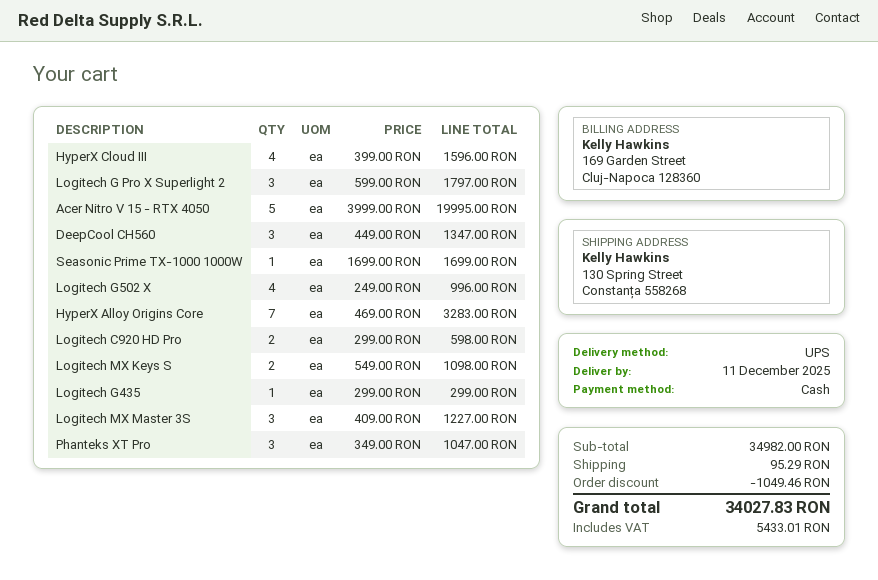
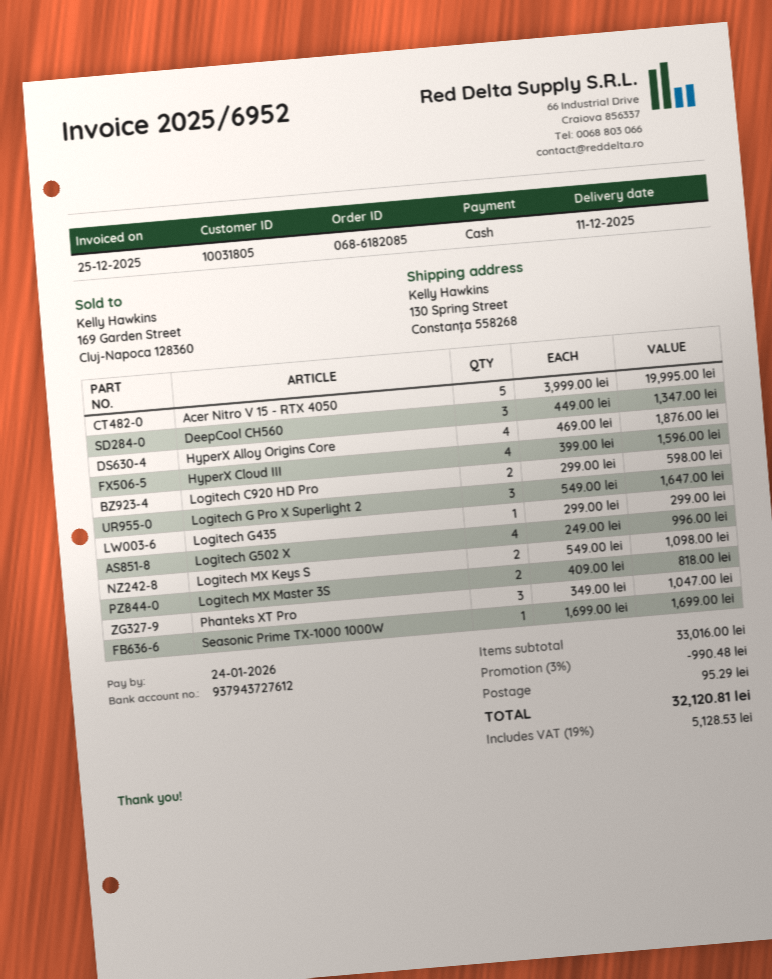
Logitech G Pro X Superlight 2: 3 x 599.00 = 1797.00 -> 3 x 549.00 = 1647.00
HyperX Alloy Origins Core: 7 x 469.00 = 3283.00 -> 4 x 469.00 = 1876.00
Logitech MX Master 3S: 3 x 409.00 = 1227.00 -> 2 x 409.00 = 818.00
subtotal: 34982.00 -> 33016.00
discount: 1049.46 -> 990.48
tax: 5433.01 -> 5128.53
total: 34027.83 -> 32120.81

